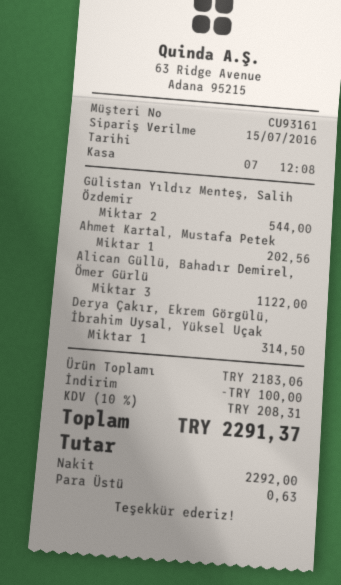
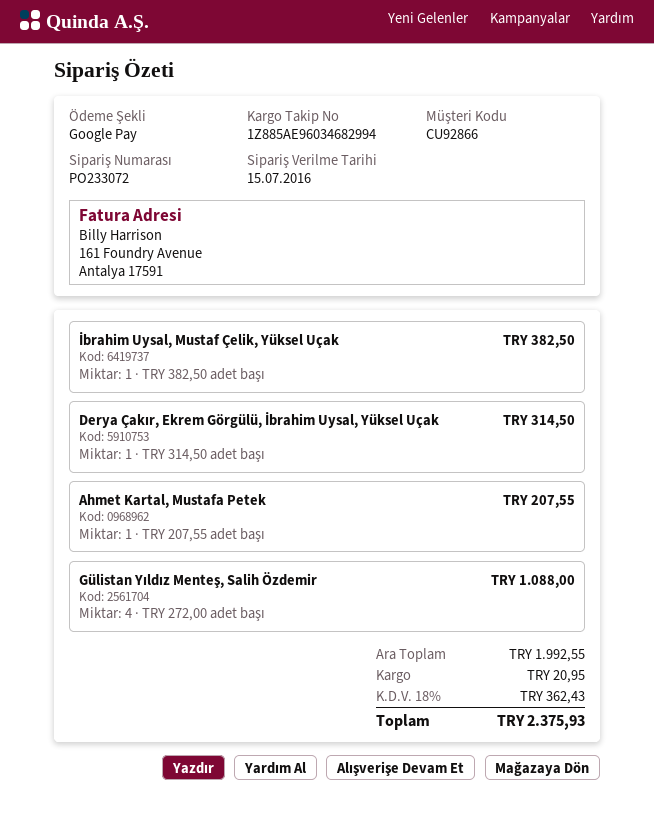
customer number: CU93161 -> CU92866
payment method: cash -> Google Pay
Gülistan Yıldız Menteş, Salih Özdemir: 2 for 544.00 -> 4 for 1088.00
Ahmet Kartal, Mustafa Petek: 1 for 202.56 -> 1 for 207.55
Alican Güllü, Bahadır Demirel, Ömer Gürlü: 3 for 1122.00 -> none
İbrahim Uysal, Mustaf Çelik, Yüksel Uçak: none -> 1 for 382.50
subtotal: 2183.06 -> 1992.55
discount: 100.00 -> none
shipping: none -> 20.95
tax: 10% = 208.31 -> 18% = 362.43
total: 2291.37 -> 2375.93

